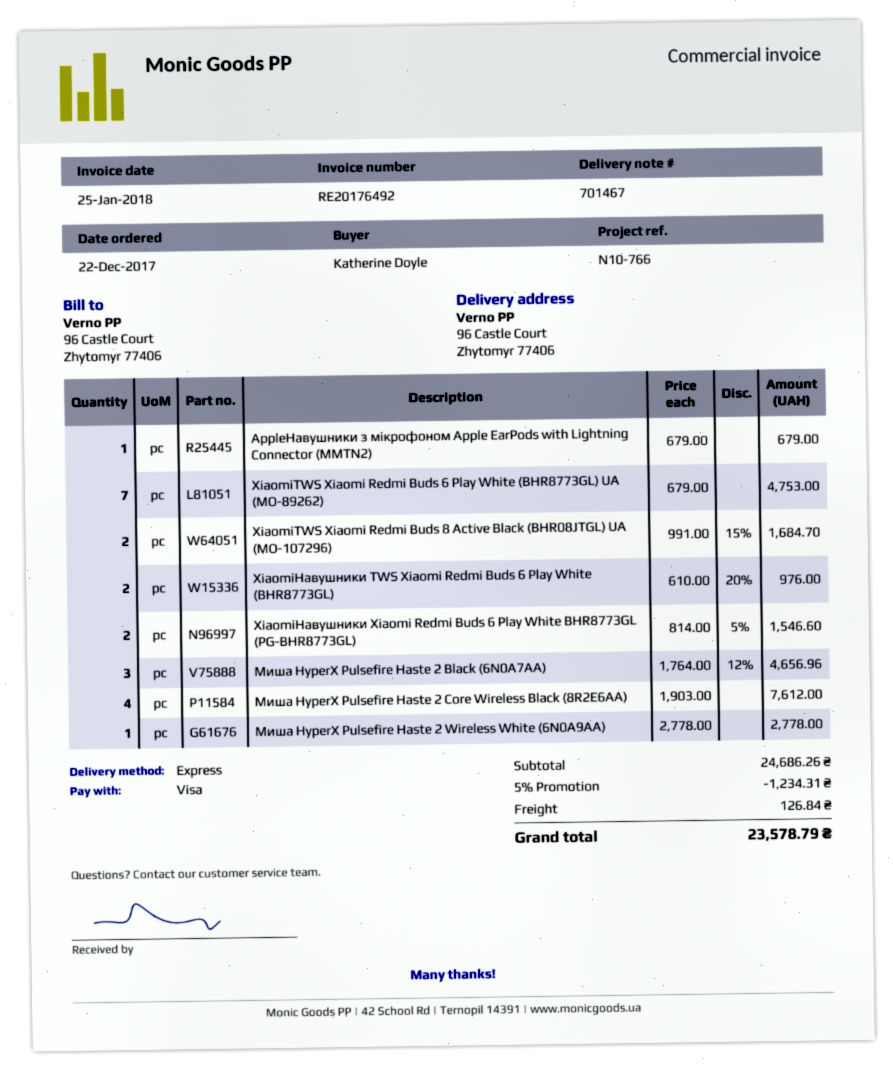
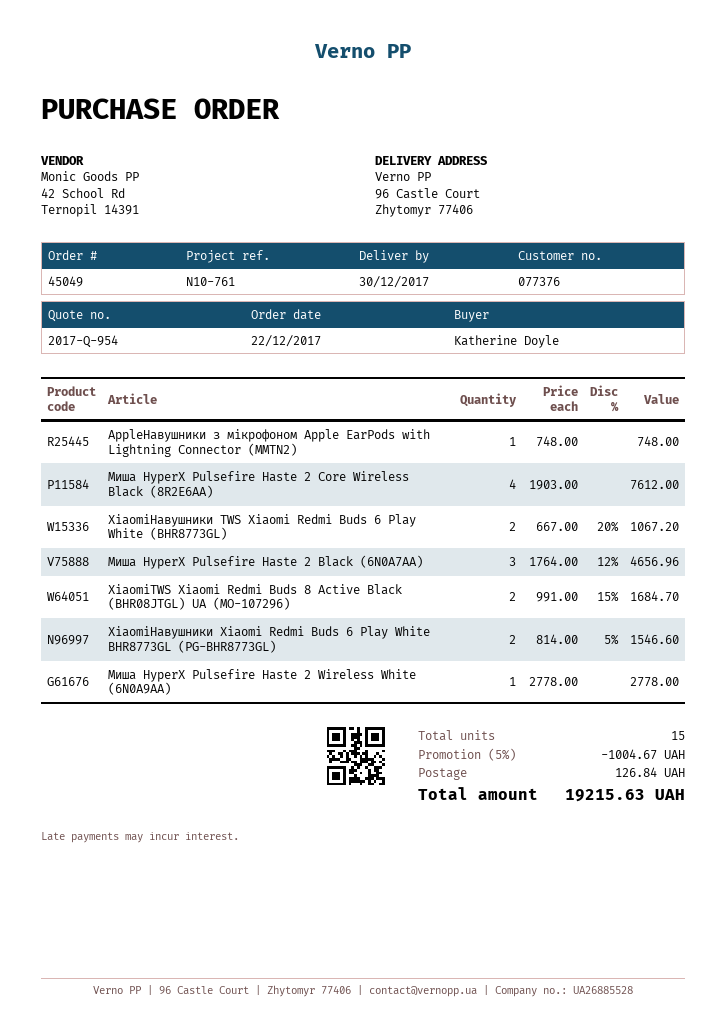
reference: N10-766 -> N10-761
AppleНавушники з мікрофоном Apple EarPods with Lightning Connector (MMTN2): 1 x 679.00 = 679.00 -> 1 x 748.00 = 748.00
XiaomiTWS Xiaomi Redmi Buds 6 Play White (BHR8773GL) UA (MO-89262): 7 x 679.00 = 4753.00 -> none
XiaomiНавушники TWS Xiaomi Redmi Buds 6 Play White (BHR8773GL): 2 x 610.00 - 20% = 976.00 -> 2 x 667.00 - 20% = 1067.20
discount: 5% = 1234.31 -> 5% = 1004.67
total: 23578.79 -> 19215.63

